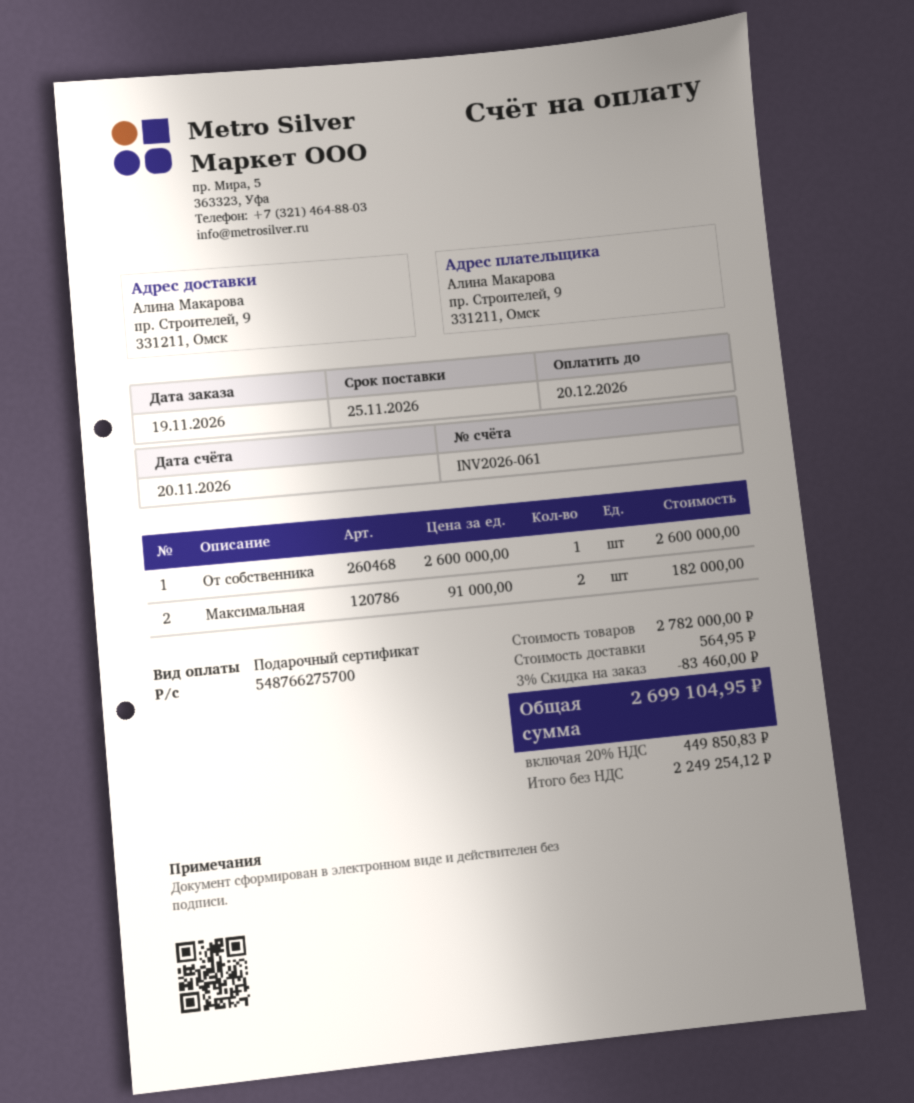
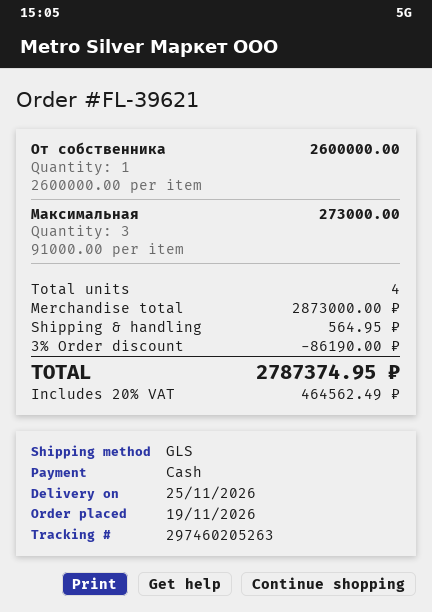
payment method: gift card -> cash
Максимальная: 2 x 91000.00 = 182000.00 -> 3 x 91000.00 = 273000.00
subtotal: 2782000.00 -> 2873000.00
discount: 3% = 83460.00 -> 3% = 86190.00
tax: 20% = 449850.83 -> 20% = 464562.49
total: 2699104.95 -> 2787374.95

